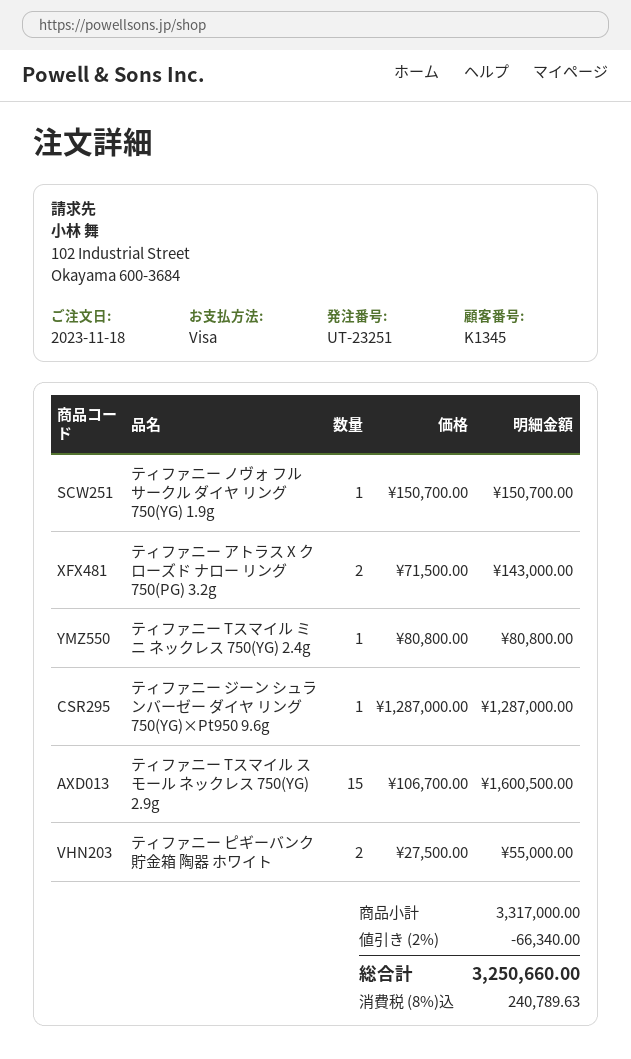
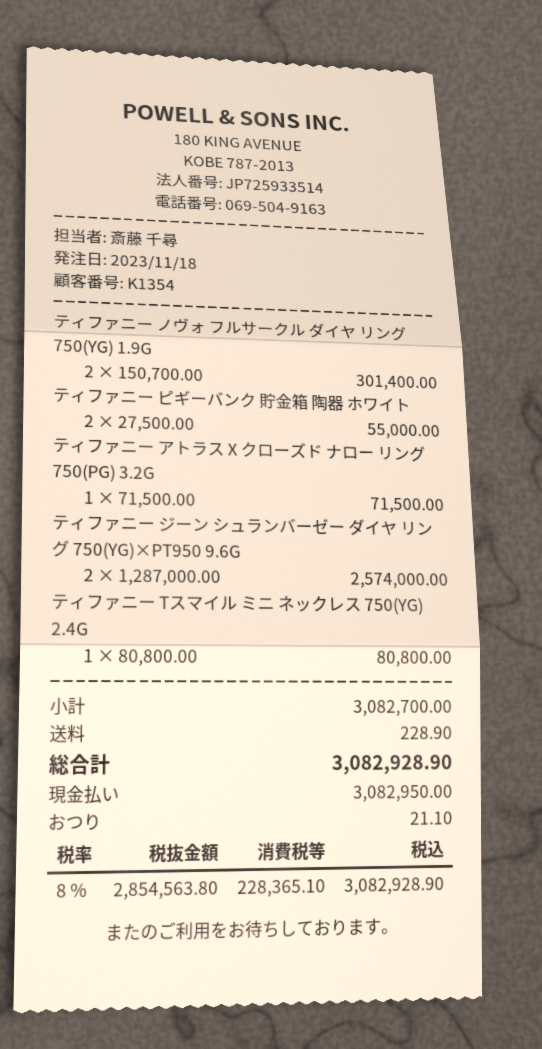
customer number: K1345 -> K1354
payment method: Visa -> cash
ティファニー ノヴォ フルサークル ダイヤ リング 750(YG) 1.9g: 1 x 150700.00 = 150700.00 -> 2 x 150700.00 = 301400.00
ティファニー アトラス X クローズド ナロー リング 750(PG) 3.2g: 2 x 71500.00 = 143000.00 -> 1 x 71500.00 = 71500.00
ティファニー ジーン シュランバーゼー ダイヤ リング 750(YG)×Pt950 9.6g: 1 x 1287000.00 = 1287000.00 -> 2 x 1287000.00 = 2574000.00
ティファニー Tスマイル スモール ネックレス 750(YG) 2.9g: 15 x 106700.00 = 1600500.00 -> none
subtotal: 3317000.00 -> 3082700.00
discount: 2% = 66340.00 -> none
shipping: none -> 228.90
tax: 8% = 240789.63 -> 8% = 228365.10
total: 3250660.00 -> 3082928.90

